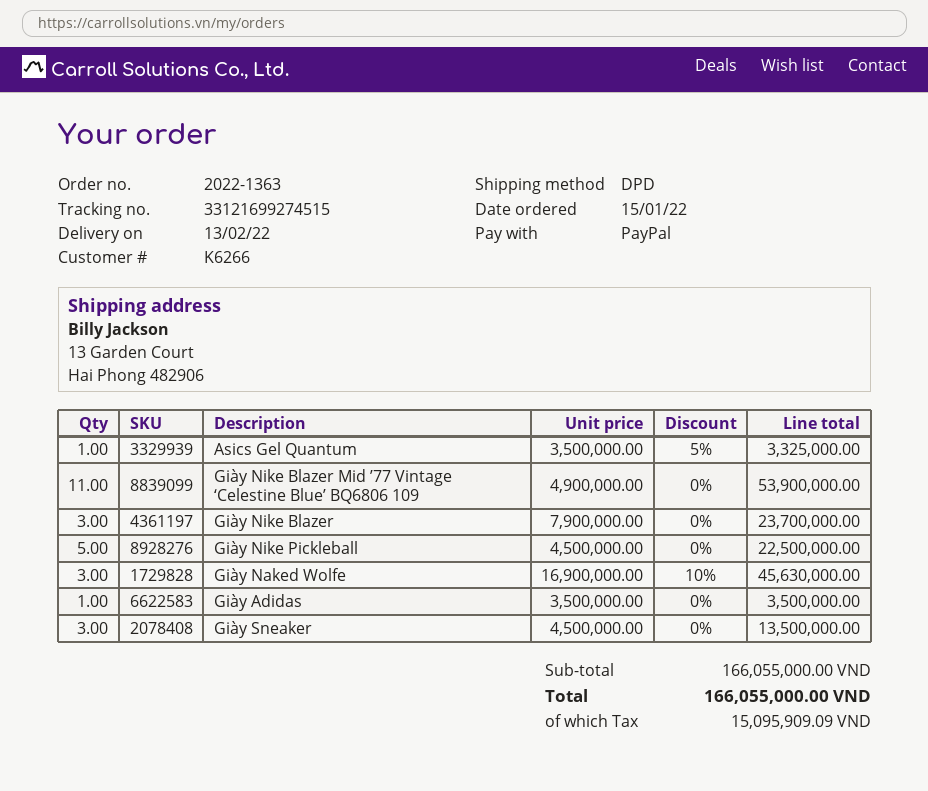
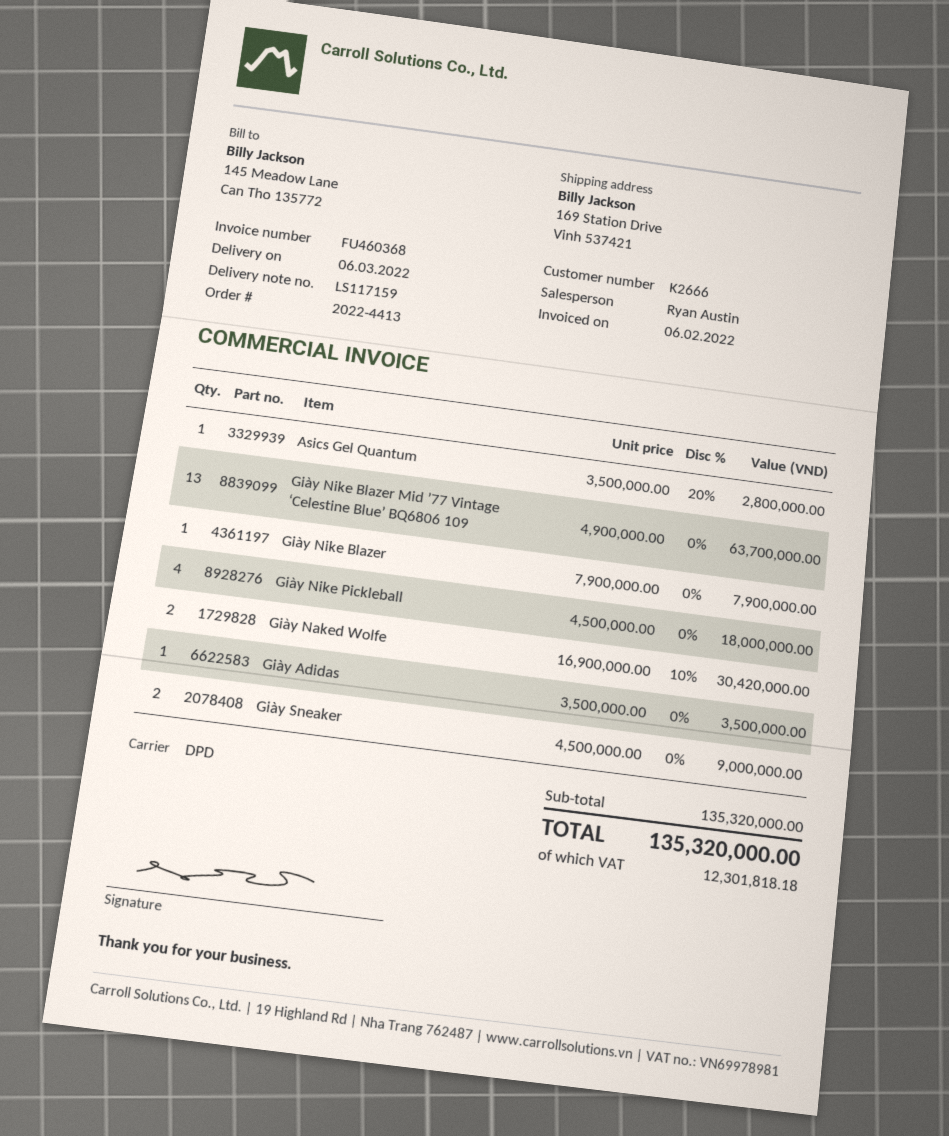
order number: 2022-1363 -> 2022-4413
delivery date: 2022-02-13 -> 2022-03-06
customer number: K6266 -> K2666
ship to: 13 Garden Court, Hai Phong 482906 -> 169 Station Drive, Vinh 537421
Asics Gel Quantum: 1 x 3500000.00 - 5% = 3325000.00 -> 1 x 3500000.00 - 20% = 2800000.00
Giày Nike Blazer Mid ’77 Vintage ‘Celestine Blue’ BQ6806 109: 11 x 4900000.00 = 53900000.00 -> 13 x 4900000.00 = 63700000.00
Giày Nike Blazer: 3 x 7900000.00 = 23700000.00 -> 1 x 7900000.00 = 7900000.00
Giày Nike Pickleball: 5 x 4500000.00 = 22500000.00 -> 4 x 4500000.00 = 18000000.00
Giày Naked Wolfe: 3 x 16900000.00 - 10% = 45630000.00 -> 2 x 16900000.00 - 10% = 30420000.00
Giày Sneaker: 3 x 4500000.00 = 13500000.00 -> 2 x 4500000.00 = 9000000.00
subtotal: 166055000.00 -> 135320000.00
tax: 15095909.09 -> 12301818.18
total: 166055000.00 -> 135320000.00

